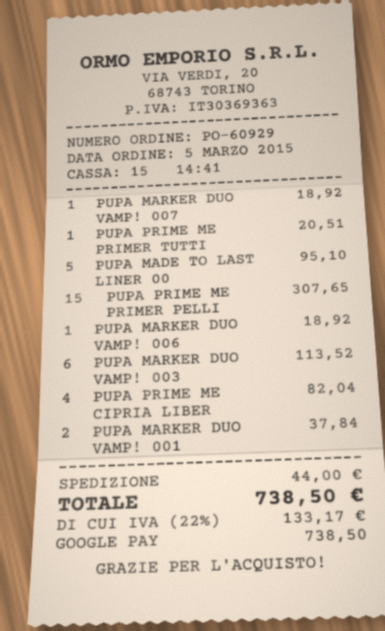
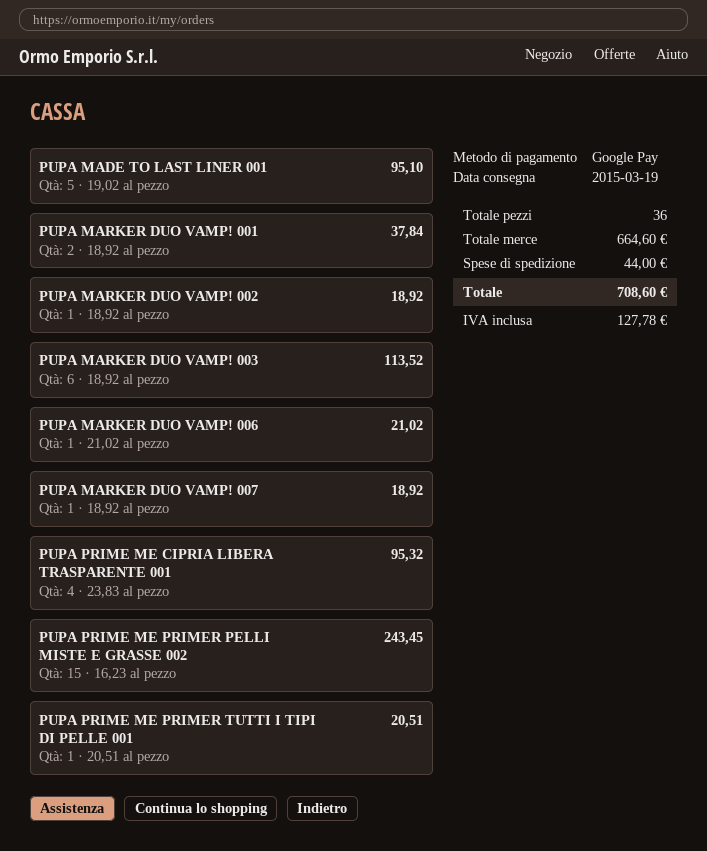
PUPA PRIME ME PRIMER PELLI: 15 for 307.65 -> 15 for 243.45
PUPA MARKER DUO VAMP! 006: 1 for 18.92 -> 1 for 21.02
PUPA PRIME ME CIPRIA LIBER: 4 for 82.04 -> 4 for 95.32
PUPA MARKER DUO VAMP! 002: none -> 1 for 18.92
tax: 133.17 -> 127.78
total: 738.50 -> 708.60

